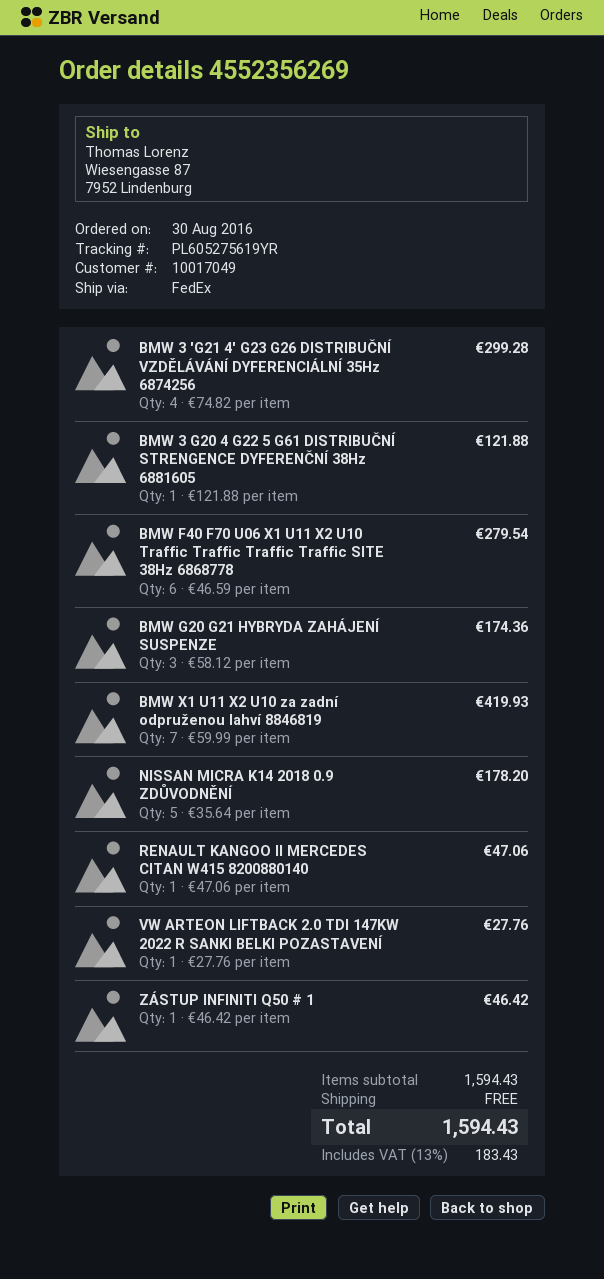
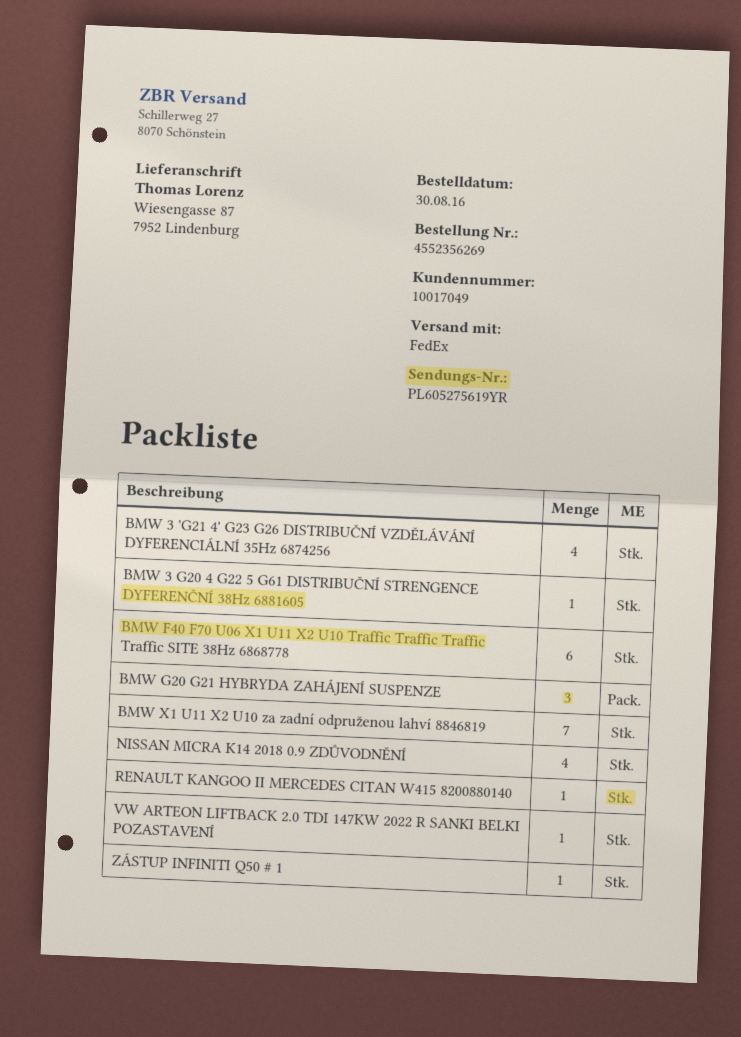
NISSAN MICRA K14 2018 0.9 ZDŮVODNĚNÍ: 5 -> 4

